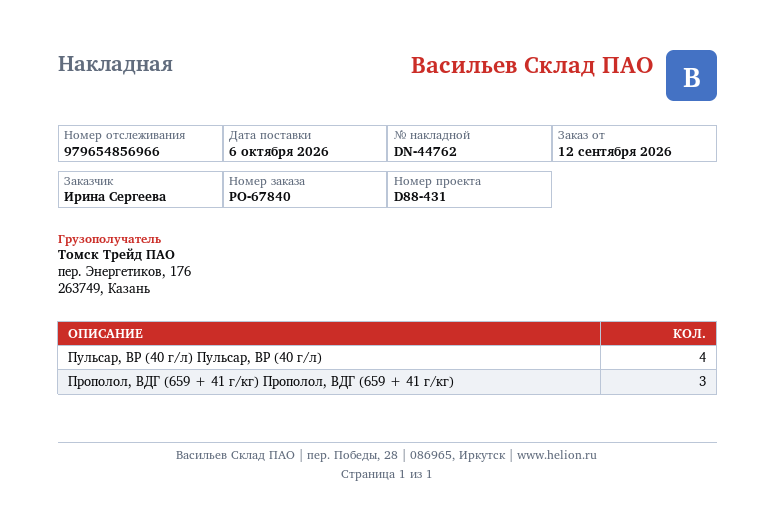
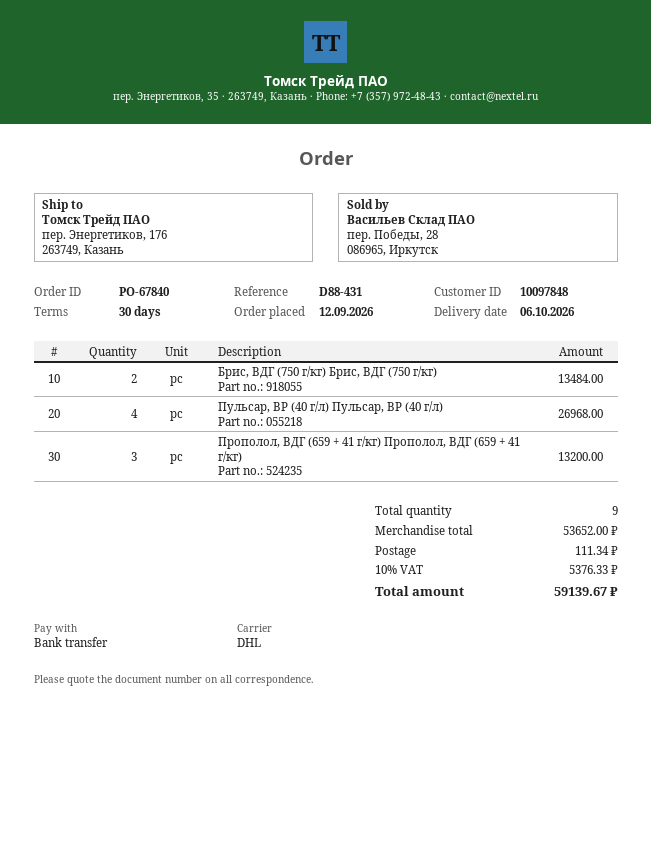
Брис, ВДГ (750 г/кг) Брис, ВДГ (750 г/кг): none -> 2

